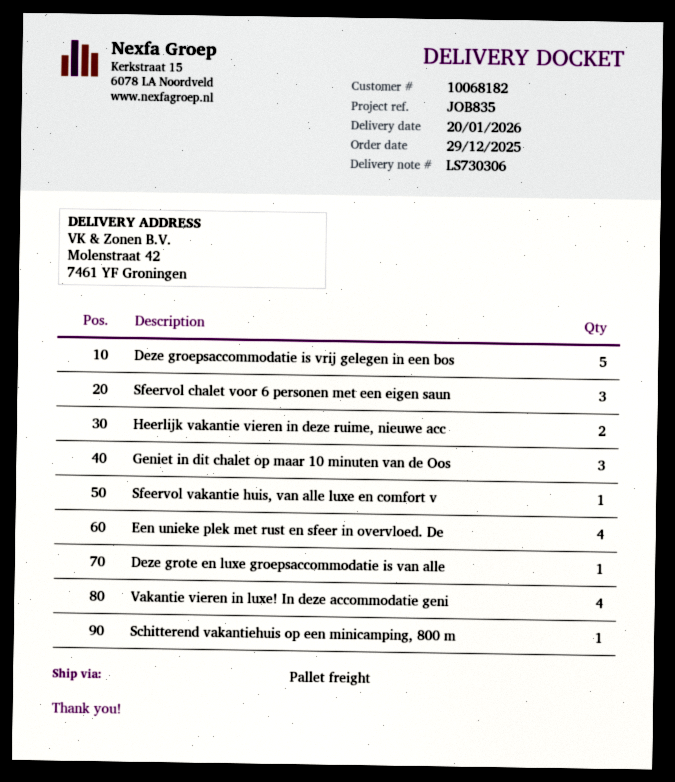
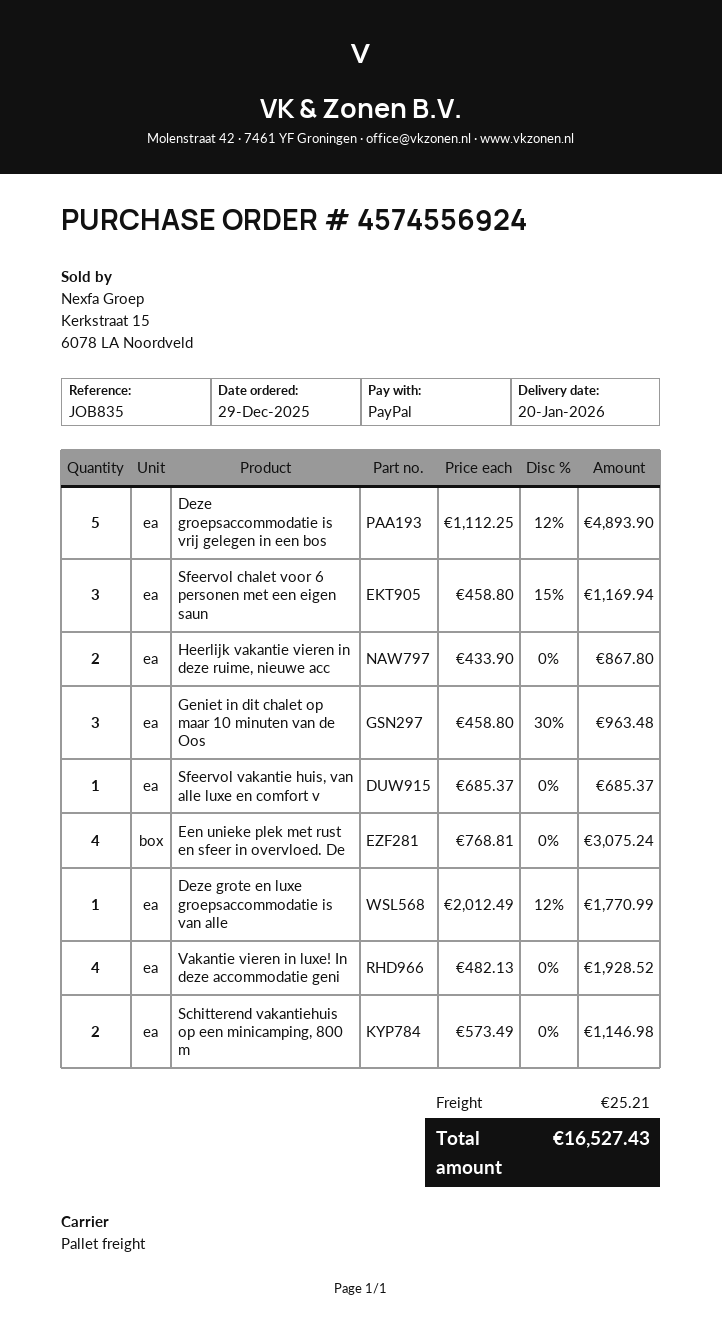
Schitterend vakantiehuis op een minicamping, 800 m: 1 -> 2

